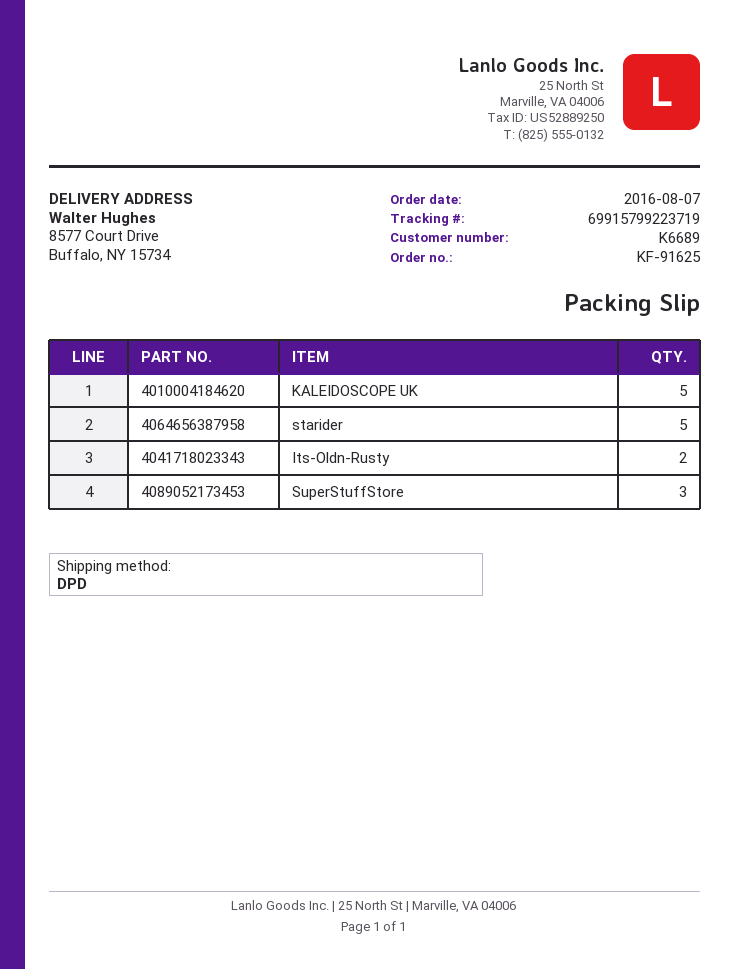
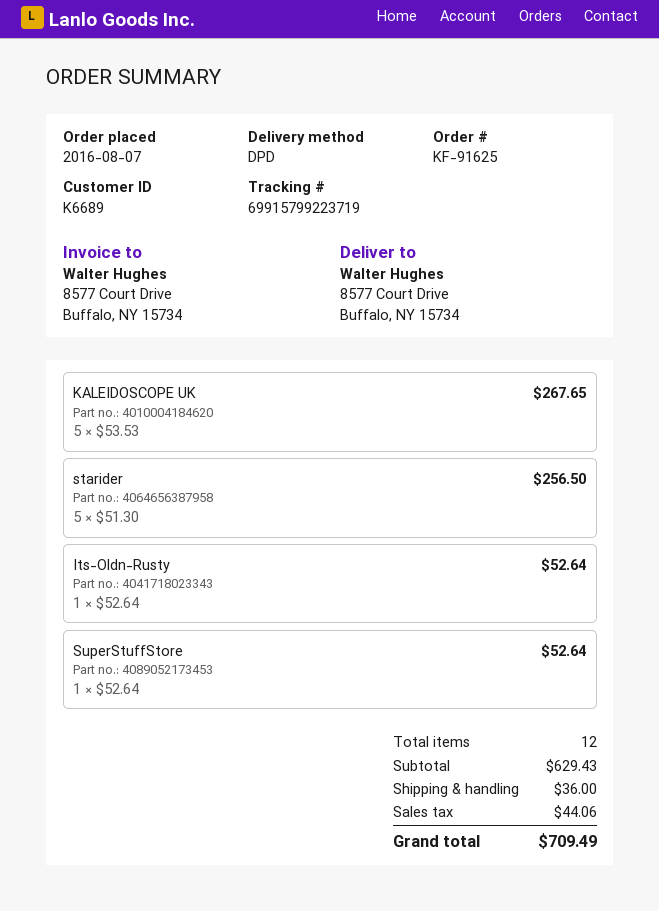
Its-Oldn-Rusty: 2 -> 1
SuperStuffStore: 3 -> 1

